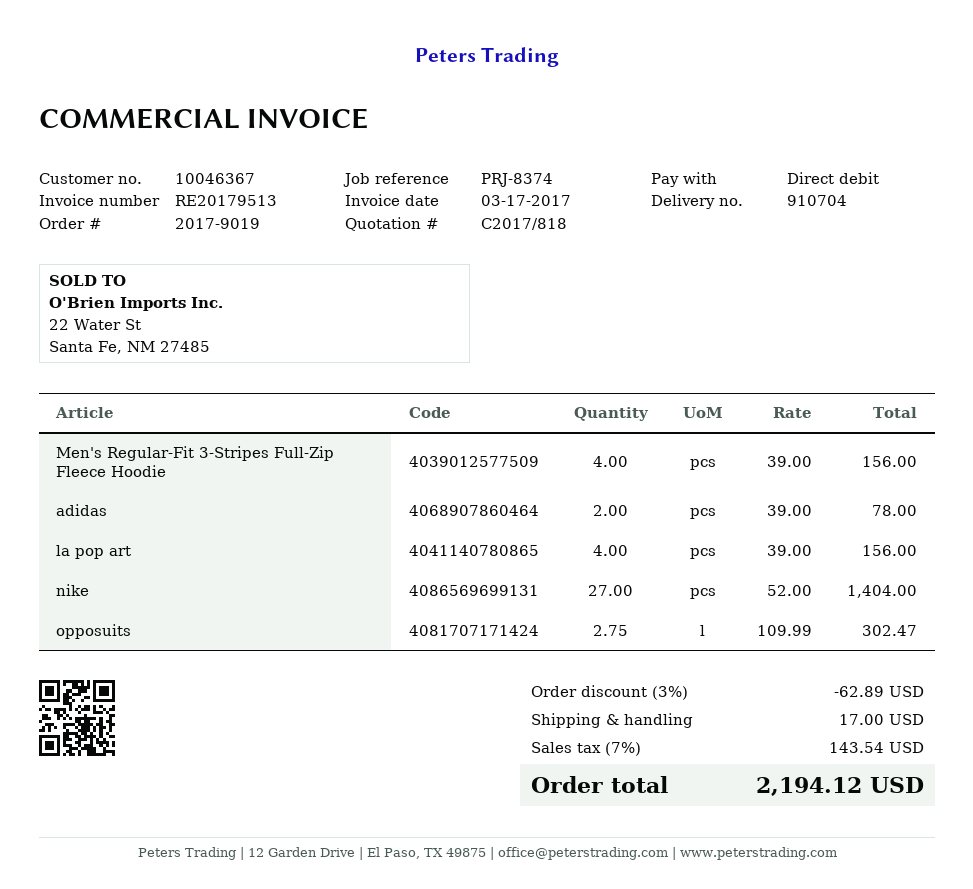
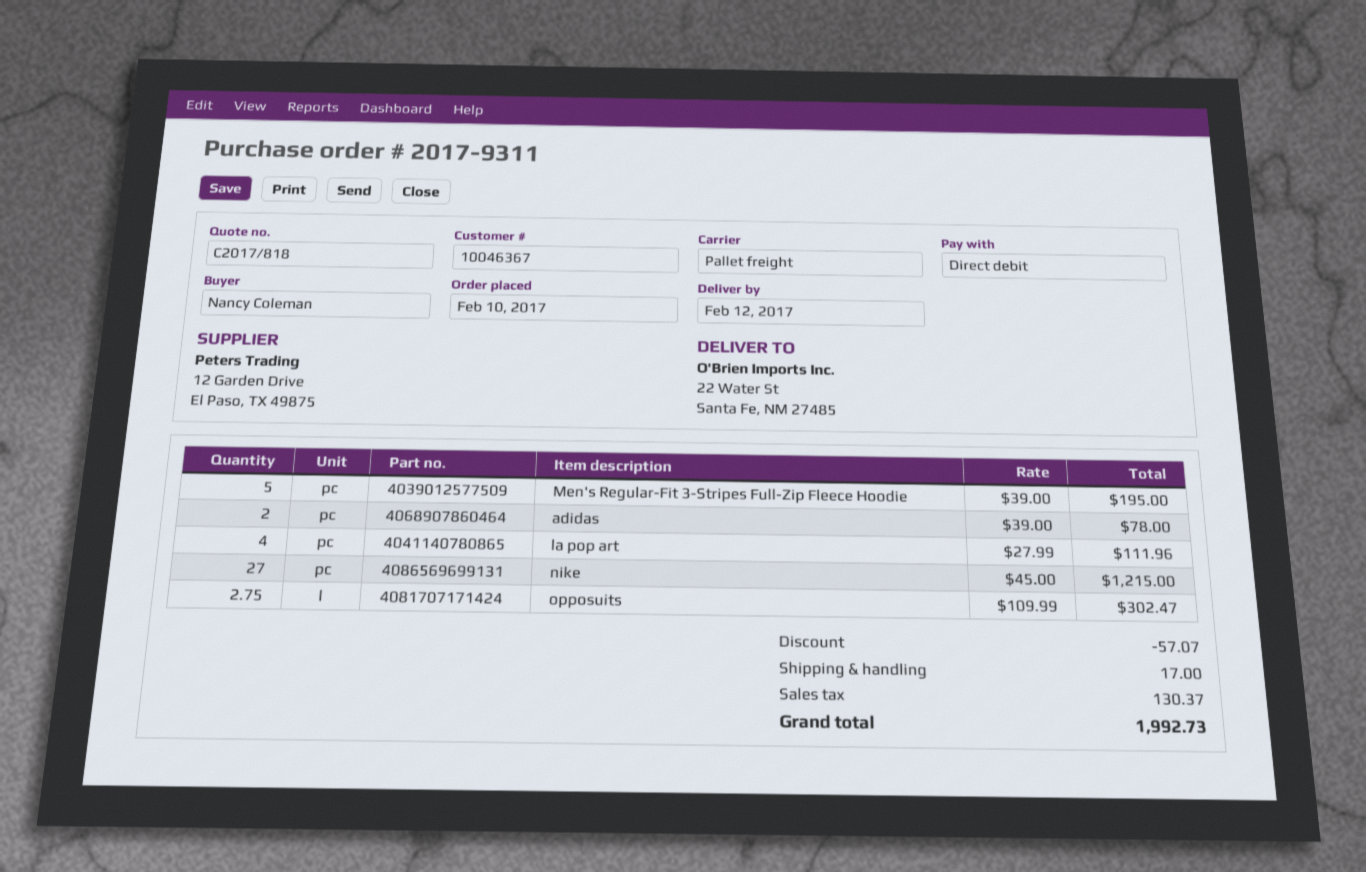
order number: 2017-9019 -> 2017-9311
Men's Regular-Fit 3-Stripes Full-Zip Fleece Hoodie: 4 x 39.00 = 156.00 -> 5 x 39.00 = 195.00
la pop art: 4 x 39.00 = 156.00 -> 4 x 27.99 = 111.96
nike: 27 x 52.00 = 1404.00 -> 27 x 45.00 = 1215.00
discount: 62.89 -> 57.07
tax: 143.54 -> 130.37
total: 2194.12 -> 1992.73

